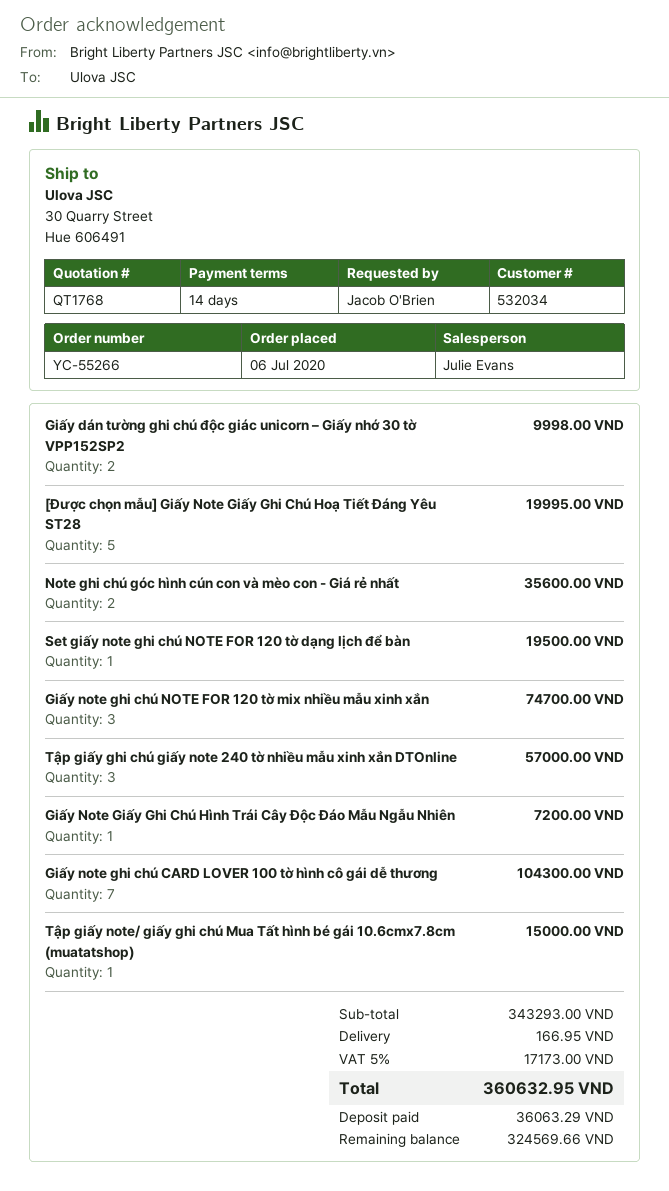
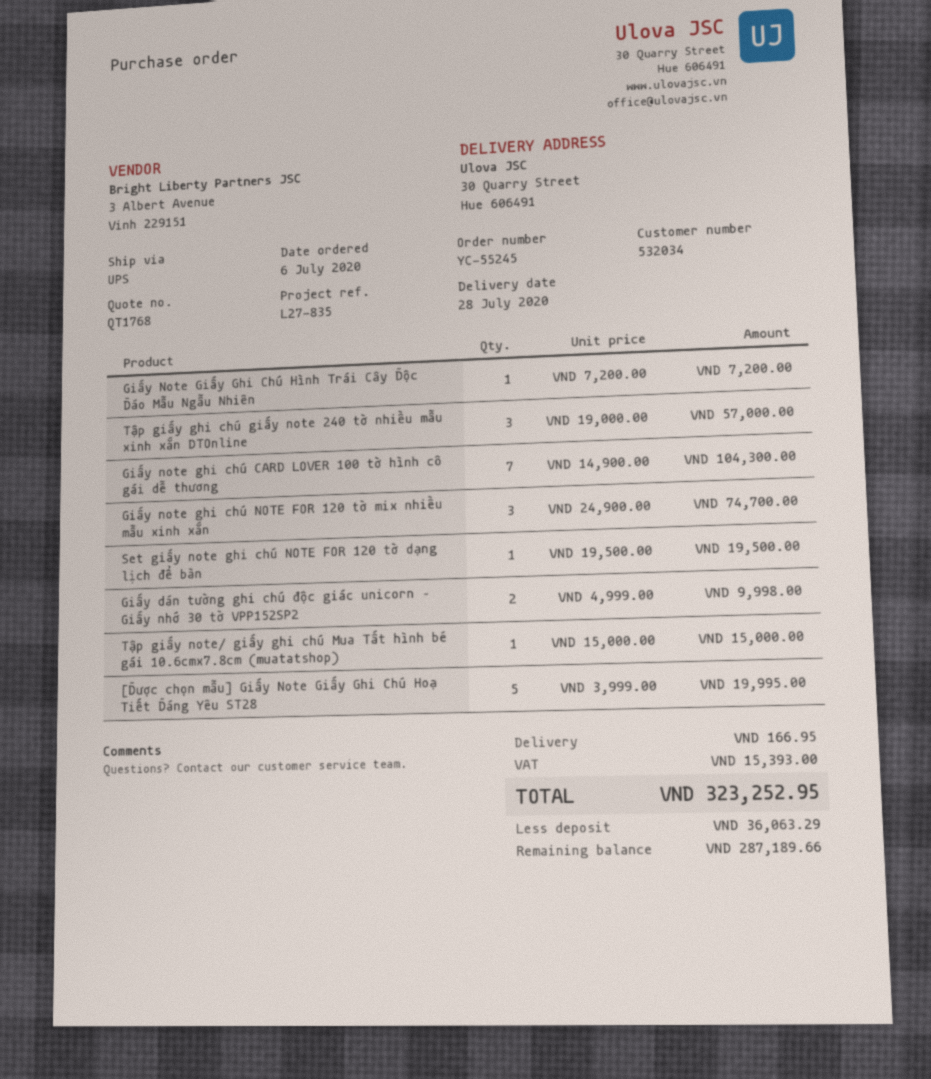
order number: YC-55266 -> YC-55245
Note ghi chú góc hình cún con và mèo con - Giá rẻ nhất: 2 for 35600.00 -> none
tax: 17173.00 -> 15393.00
total: 360632.95 -> 323252.95
balance: 324569.66 -> 287189.66

